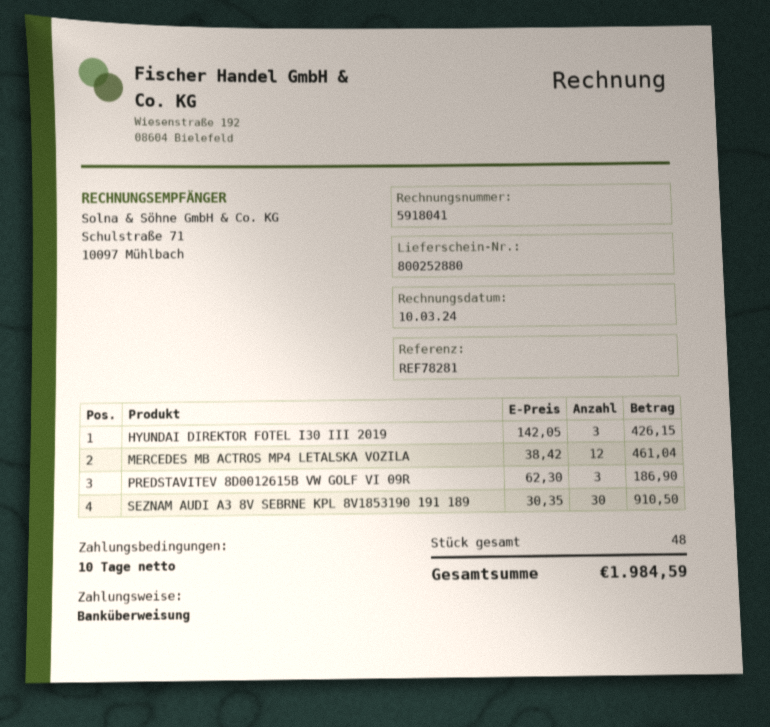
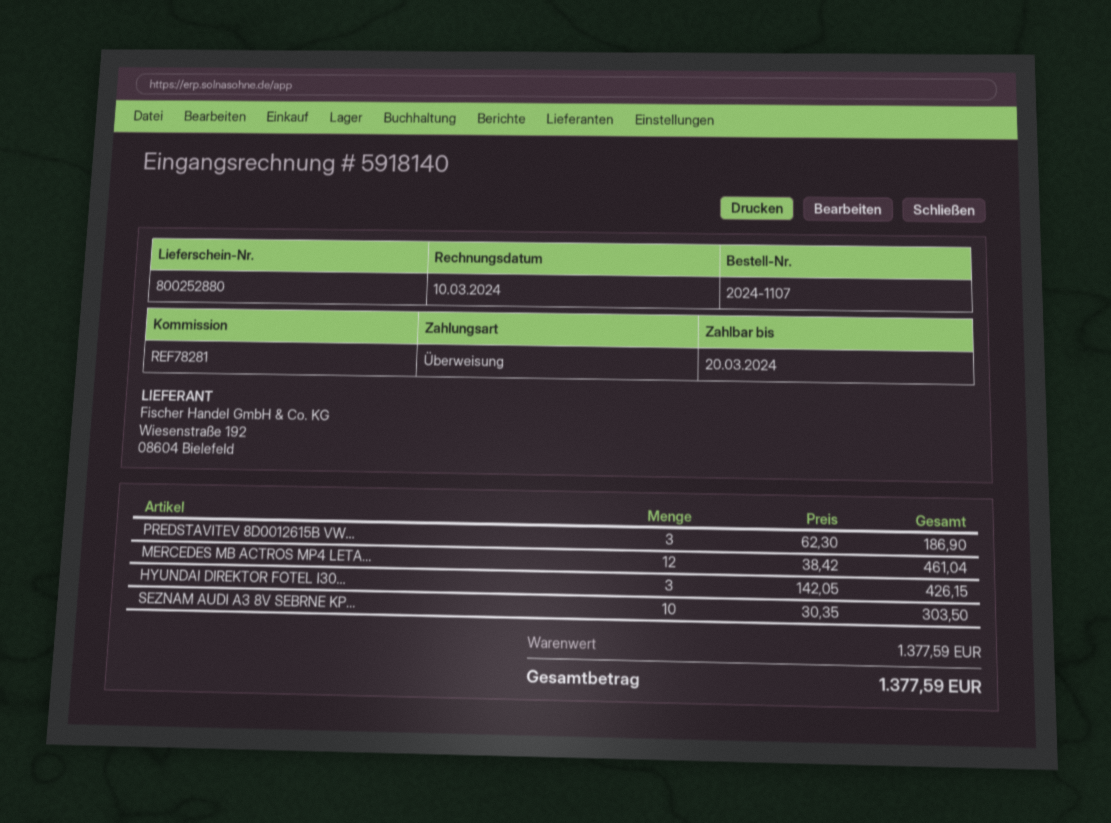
invoice number: 5918041 -> 5918140
SEZNAM AUDI A3 8V SEBRNE KPL 8V1853190 191 189: 30 x 30.35 = 910.50 -> 10 x 30.35 = 303.50
total: 1984.59 -> 1377.59

